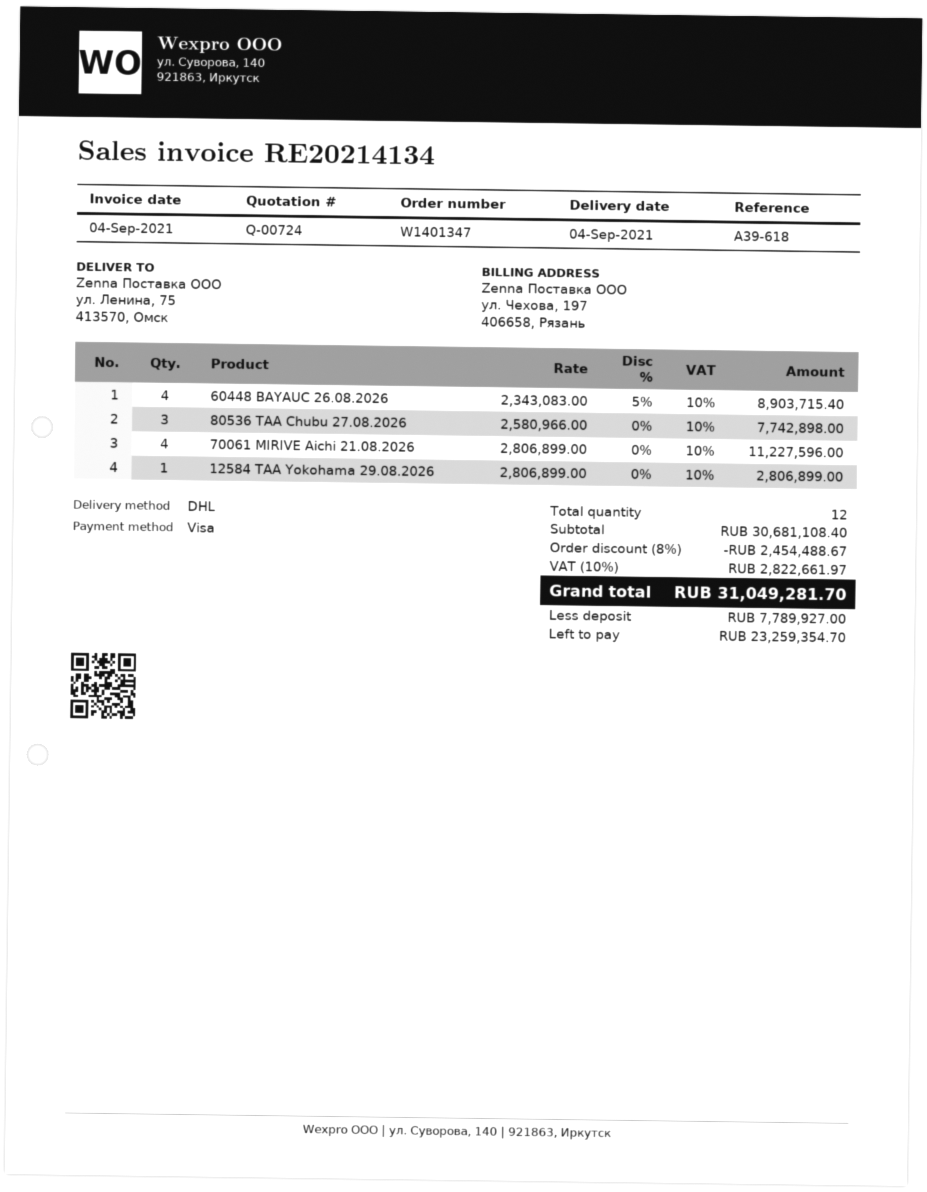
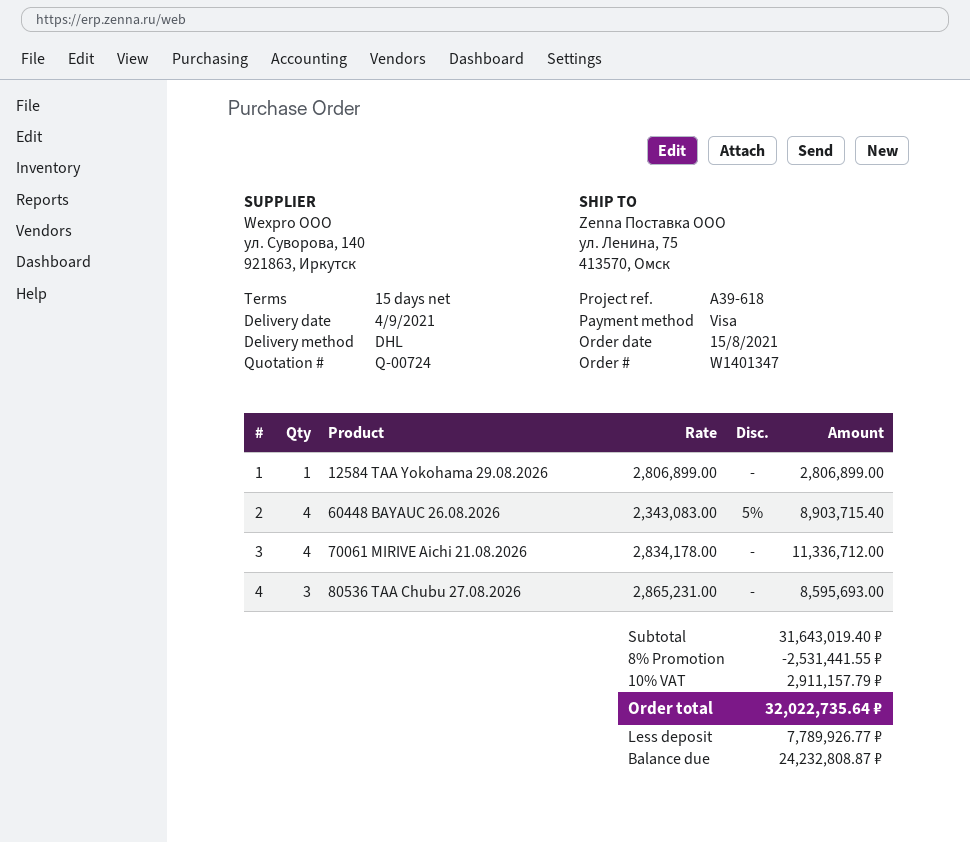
80536 TAA Chubu 27.08.2026: 3 x 2580966.00 = 7742898.00 -> 3 x 2865231.00 = 8595693.00
70061 MIRIVE Aichi 21.08.2026: 4 x 2806899.00 = 11227596.00 -> 4 x 2834178.00 = 11336712.00
subtotal: 30681108.40 -> 31643019.40
discount: 8% = 2454488.67 -> 8% = 2531441.55
tax: 10% = 2822661.97 -> 10% = 2911157.79
total: 31049281.70 -> 32022735.64
deposit: 7789927.00 -> 7789926.77
balance: 23259354.70 -> 24232808.87

